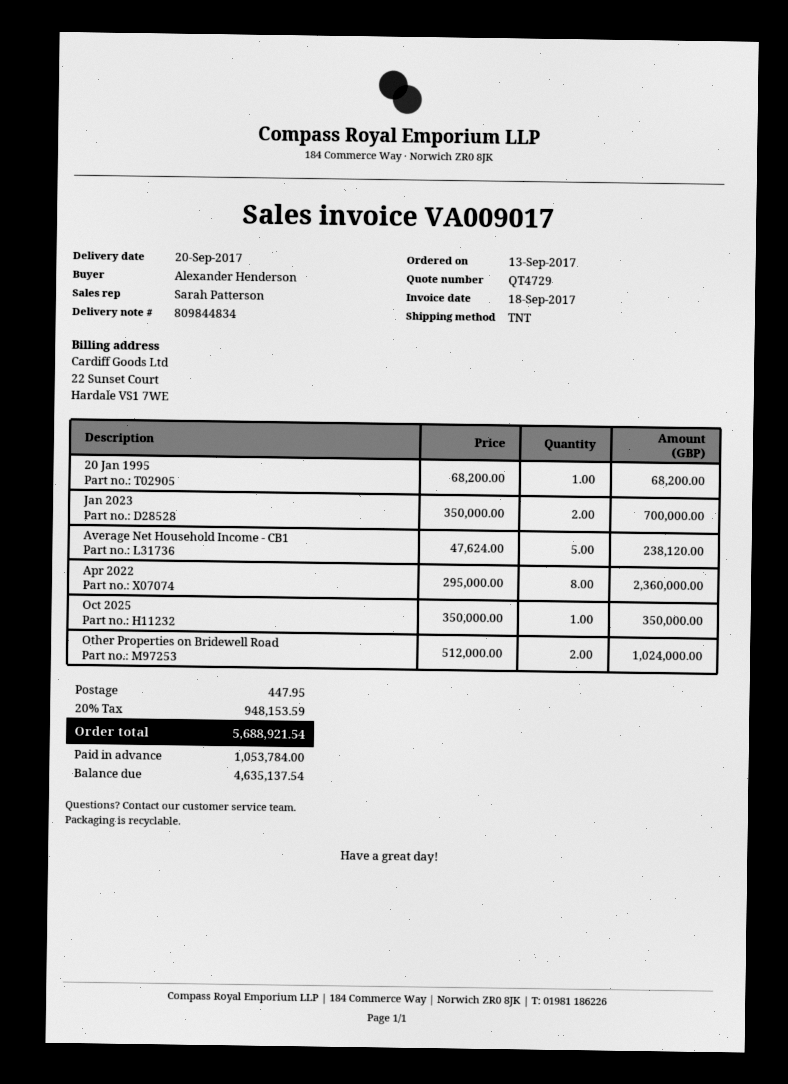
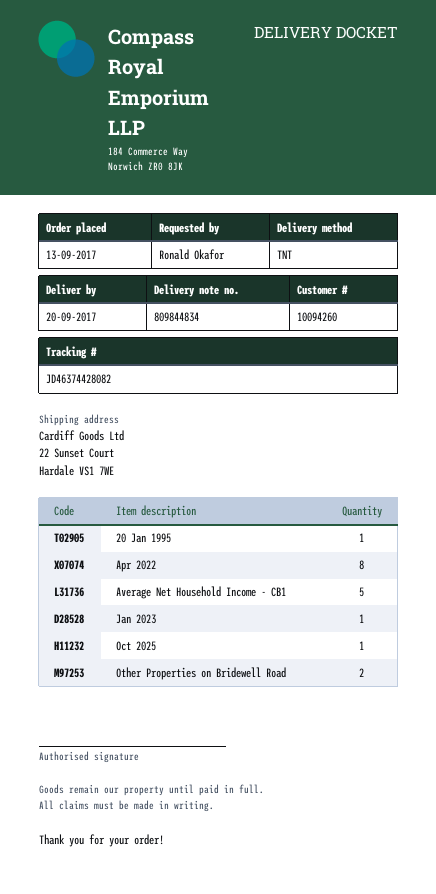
ordered by: Alexander Henderson -> Ronald Okafor
Jan 2023: 2 -> 1

